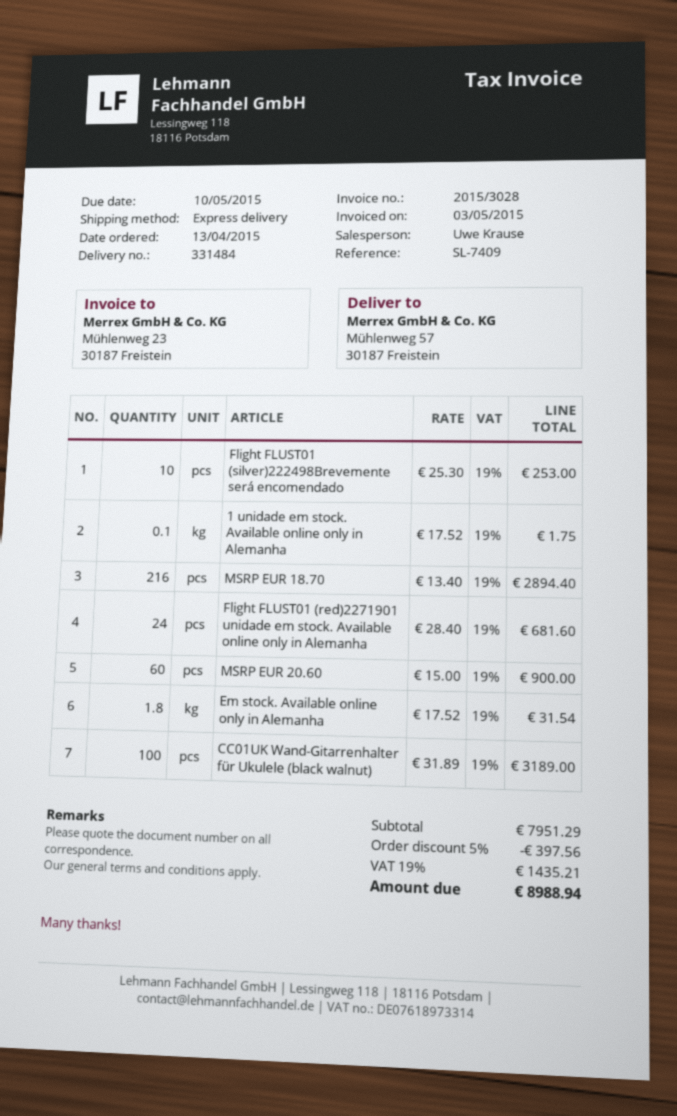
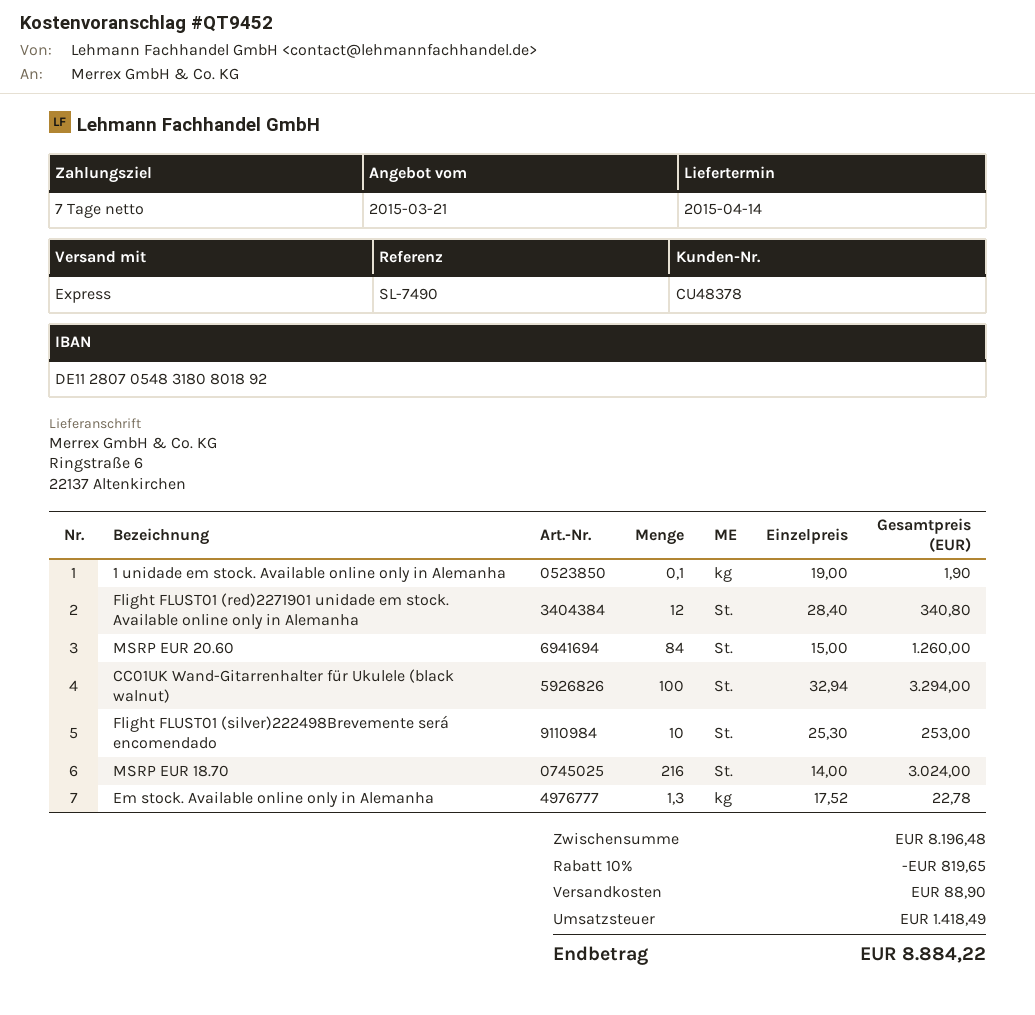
reference: SL-7409 -> SL-7490
ship to: Mühlenweg 57, 30187 Freistein -> Ringstraße 6, 22137 Altenkirchen
1 unidade em stock. Available online only in Alemanha: 0.1 x 17.52 = 1.75 -> 0.1 x 19.00 = 1.90
MSRP EUR 18.70: 216 x 13.40 = 2894.40 -> 216 x 14.00 = 3024.00
Flight FLUST01 (red)2271901 unidade em stock. Available online only in Alemanha: 24 x 28.40 = 681.60 -> 12 x 28.40 = 340.80
MSRP EUR 20.60: 60 x 15.00 = 900.00 -> 84 x 15.00 = 1260.00
Em stock. Available online only in Alemanha: 1.8 x 17.52 = 31.54 -> 1.3 x 17.52 = 22.78
CC01UK Wand-Gitarrenhalter für Ukulele (black walnut): 100 x 31.89 = 3189.00 -> 100 x 32.94 = 3294.00
subtotal: 7951.29 -> 8196.48
discount: 5% = 397.56 -> 10% = 819.65
shipping: none -> 88.90
tax: 1435.21 -> 1418.49
total: 8988.94 -> 8884.22

